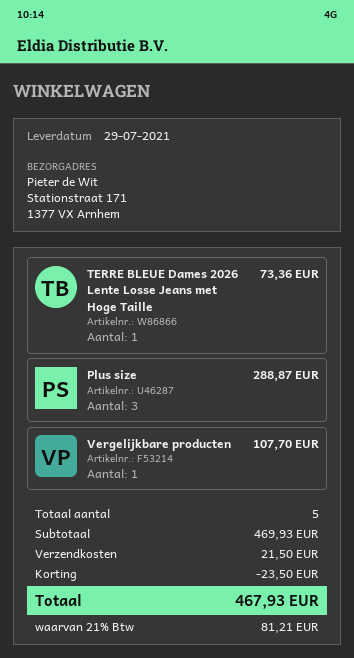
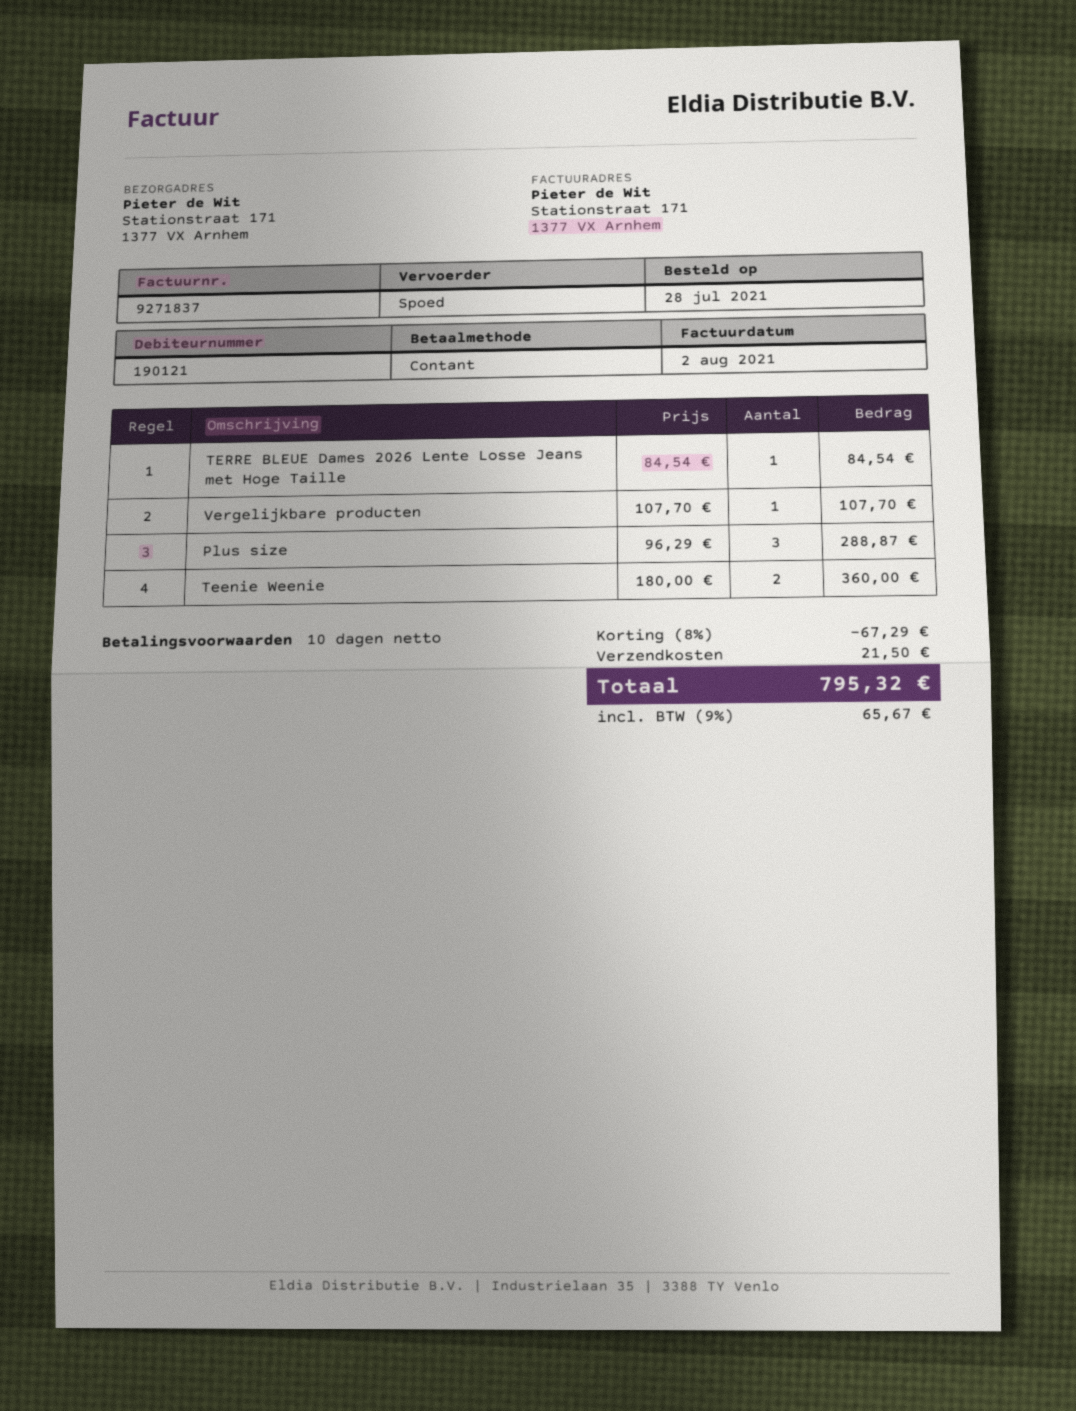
TERRE BLEUE Dames 2026 Lente Losse Jeans met Hoge Taille: 1 for 73.36 -> 1 for 84.54
Teenie Weenie: none -> 2 for 360.00
discount: 23.50 -> 67.29
tax: 21% = 81.21 -> 9% = 65.67
total: 467.93 -> 795.32

